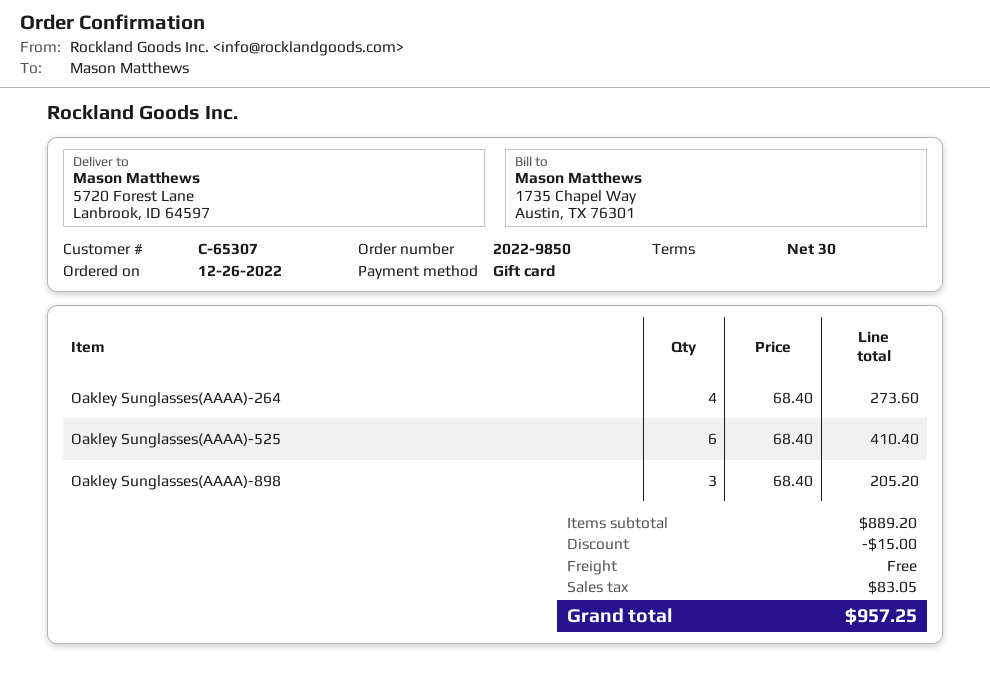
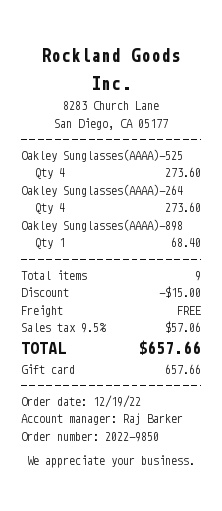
order date: 2022-12-26 -> 2022-12-19
Oakley Sunglasses(AAAA)-525: 6 for 410.40 -> 4 for 273.60
Oakley Sunglasses(AAAA)-898: 3 for 205.20 -> 1 for 68.40
tax: 83.05 -> 57.06
total: 957.25 -> 657.66

